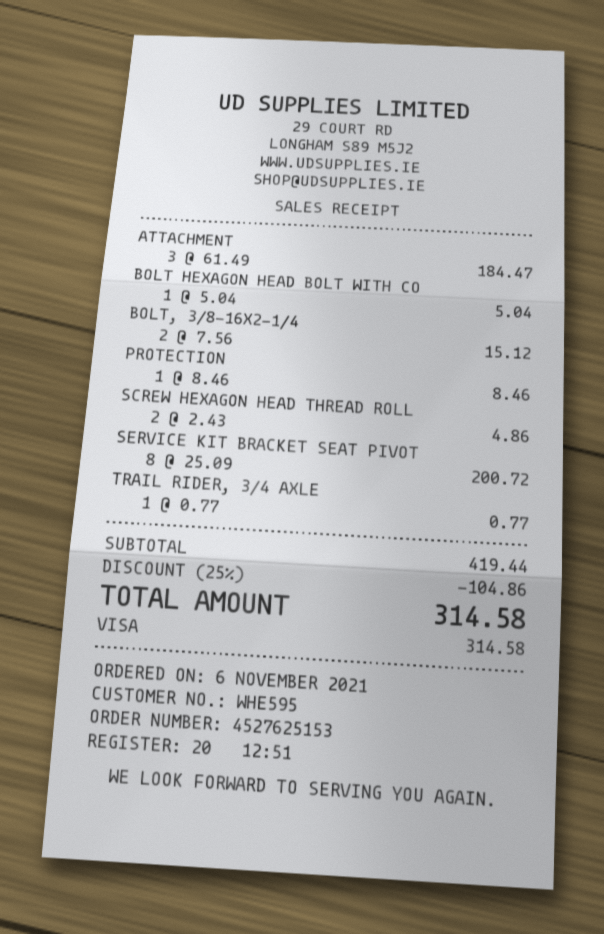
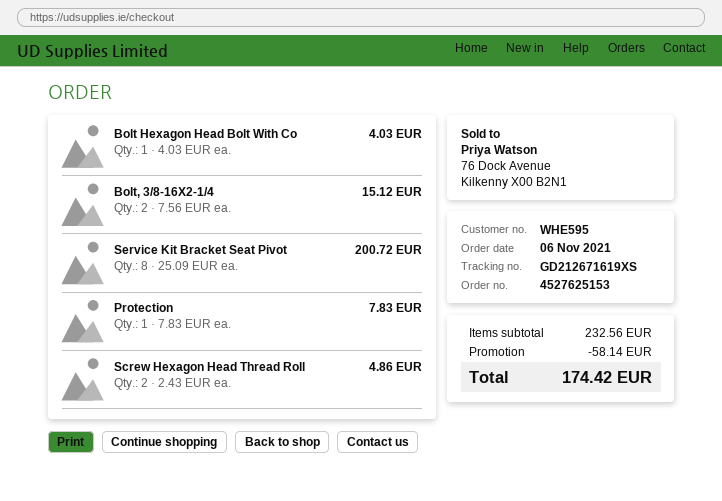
ATTACHMENT: 3 x 61.49 = 184.47 -> none
BOLT HEXAGON HEAD BOLT WITH CO: 1 x 5.04 = 5.04 -> 1 x 4.03 = 4.03
PROTECTION: 1 x 8.46 = 8.46 -> 1 x 7.83 = 7.83
TRAIL RIDER, 3/4 AXLE: 1 x 0.77 = 0.77 -> none
subtotal: 419.44 -> 232.56
discount: 104.86 -> 58.14
total: 314.58 -> 174.42

